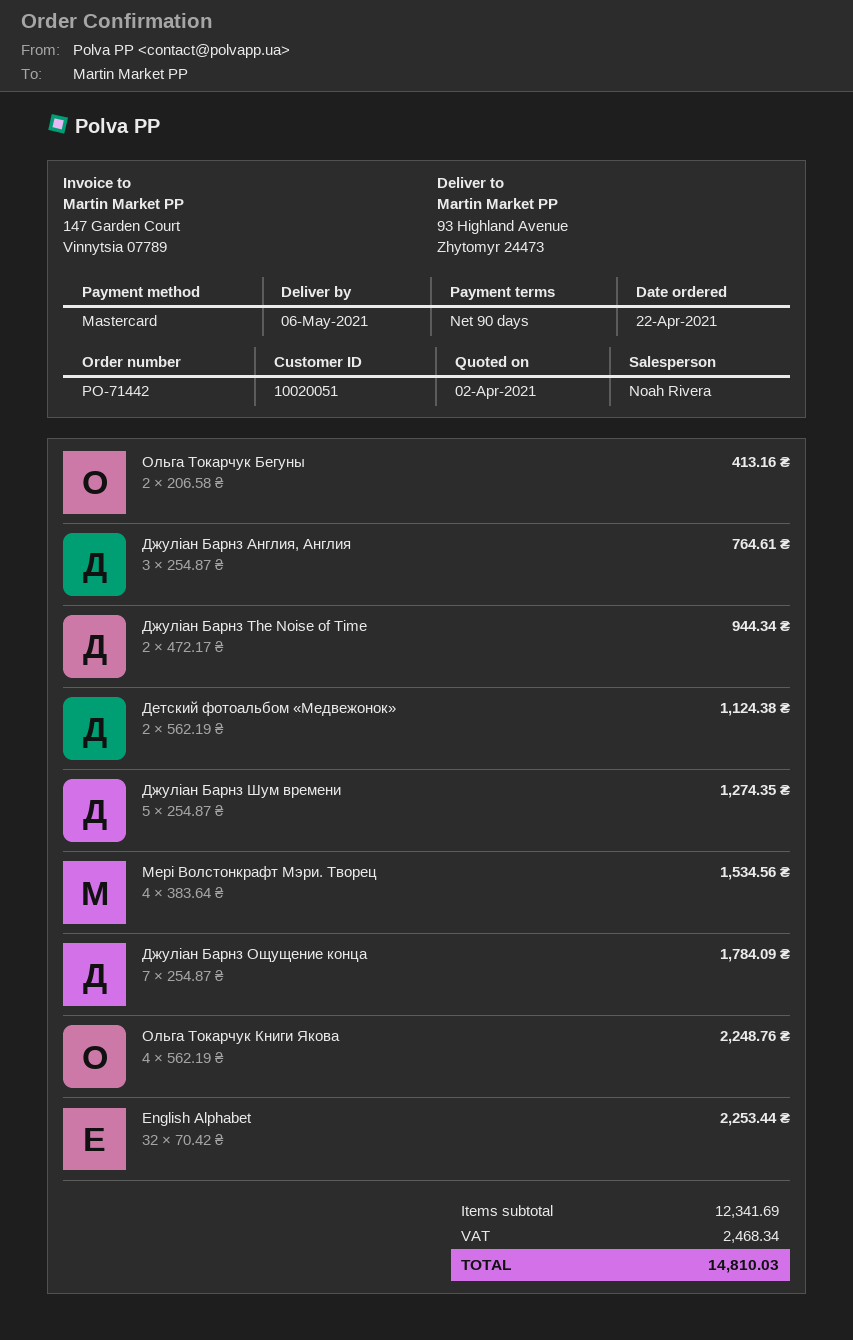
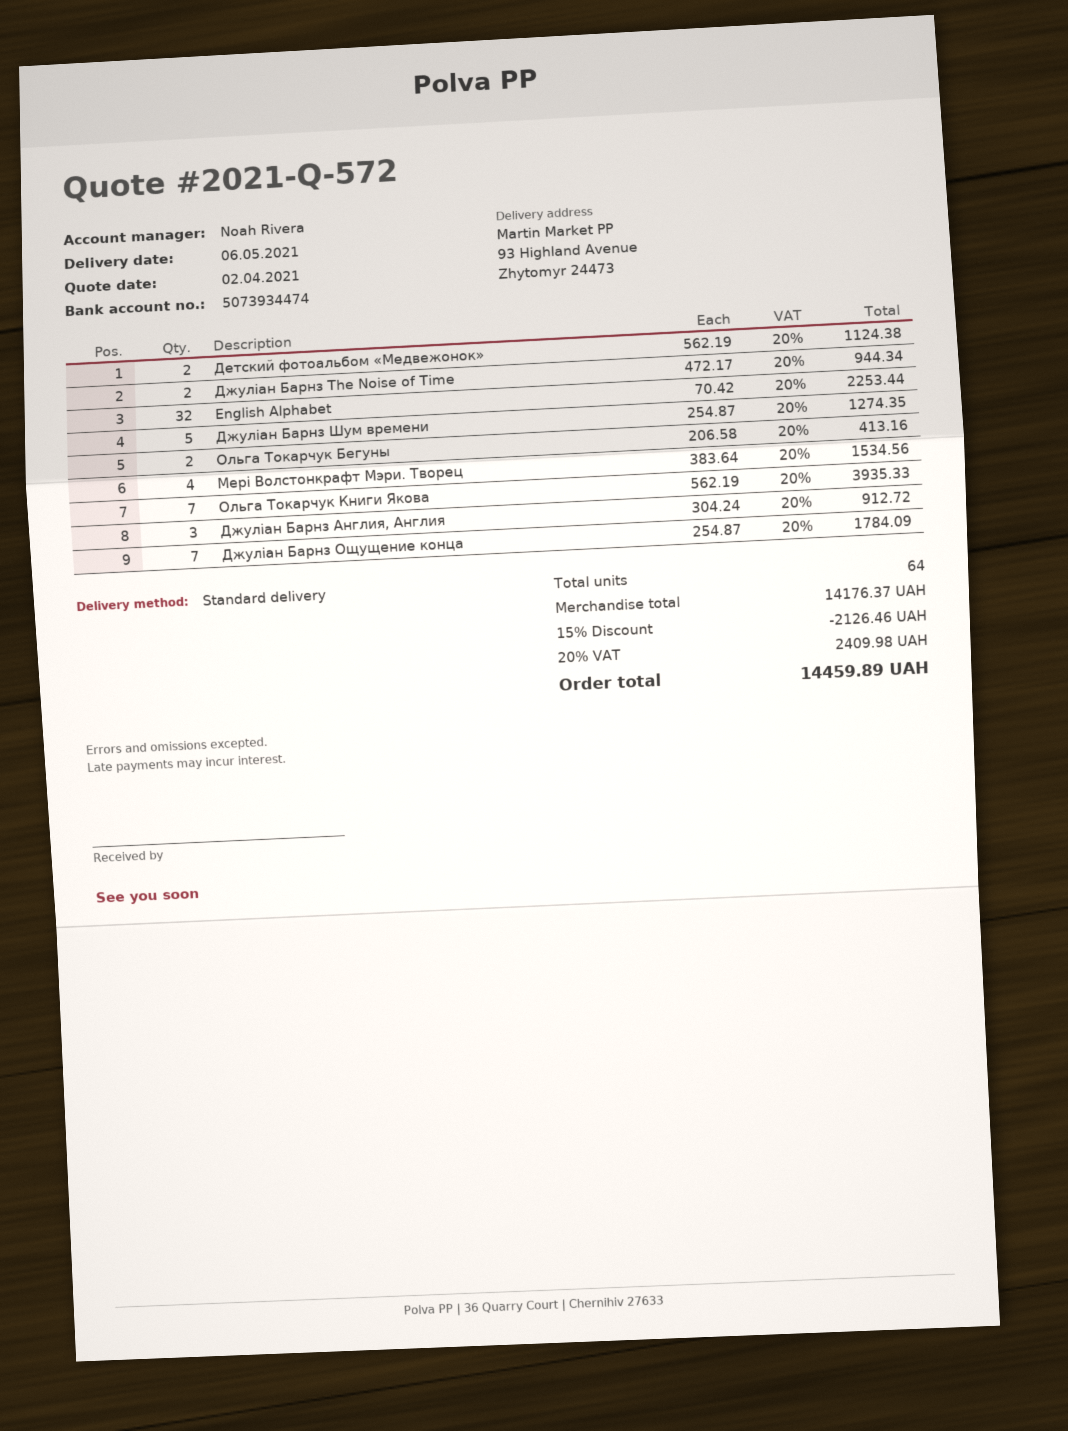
Джуліан Барнз Англия, Англия: 3 x 254.87 = 764.61 -> 3 x 304.24 = 912.72
Ольга Токарчук Книги Якова: 4 x 562.19 = 2248.76 -> 7 x 562.19 = 3935.33
subtotal: 12341.69 -> 14176.37
discount: none -> 15% = 2126.46
tax: 2468.34 -> 2409.98
total: 14810.03 -> 14459.89

